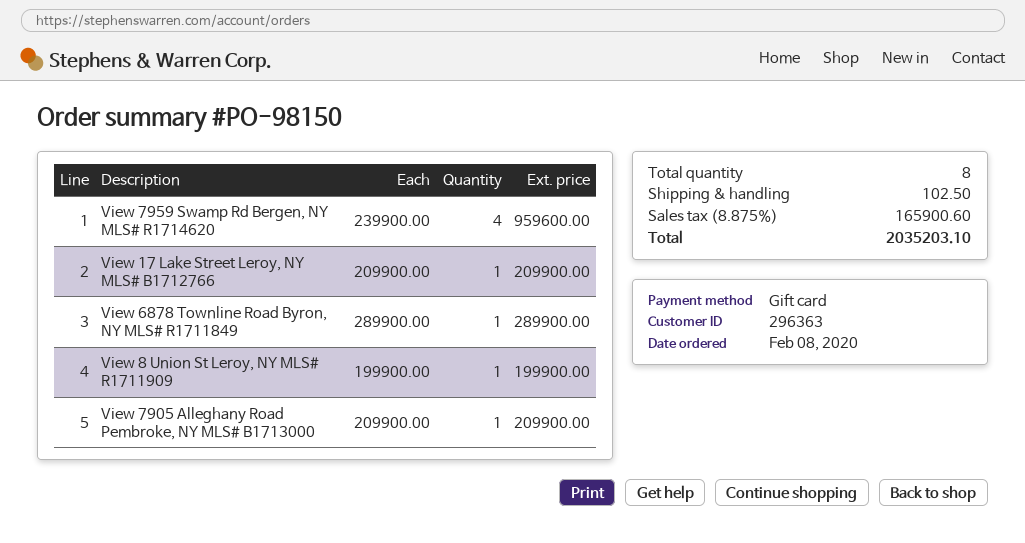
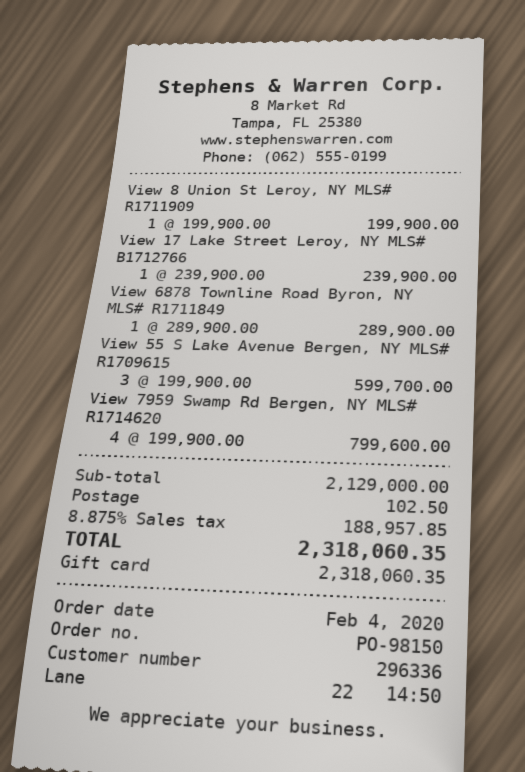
order date: 2020-02-08 -> 2020-02-04
customer number: 296363 -> 296336
View 7959 Swamp Rd Bergen, NY MLS# R1714620: 4 x 239900.00 = 959600.00 -> 4 x 199900.00 = 799600.00
View 17 Lake Street Leroy, NY MLS# B1712766: 1 x 209900.00 = 209900.00 -> 1 x 239900.00 = 239900.00
View 7905 Alleghany Road Pembroke, NY MLS# B1713000: 1 x 209900.00 = 209900.00 -> none
View 55 S Lake Avenue Bergen, NY MLS# R1709615: none -> 3 x 199900.00 = 599700.00
tax: 8.875% = 165900.60 -> 8.875% = 188957.85
total: 2035203.10 -> 2318060.35

